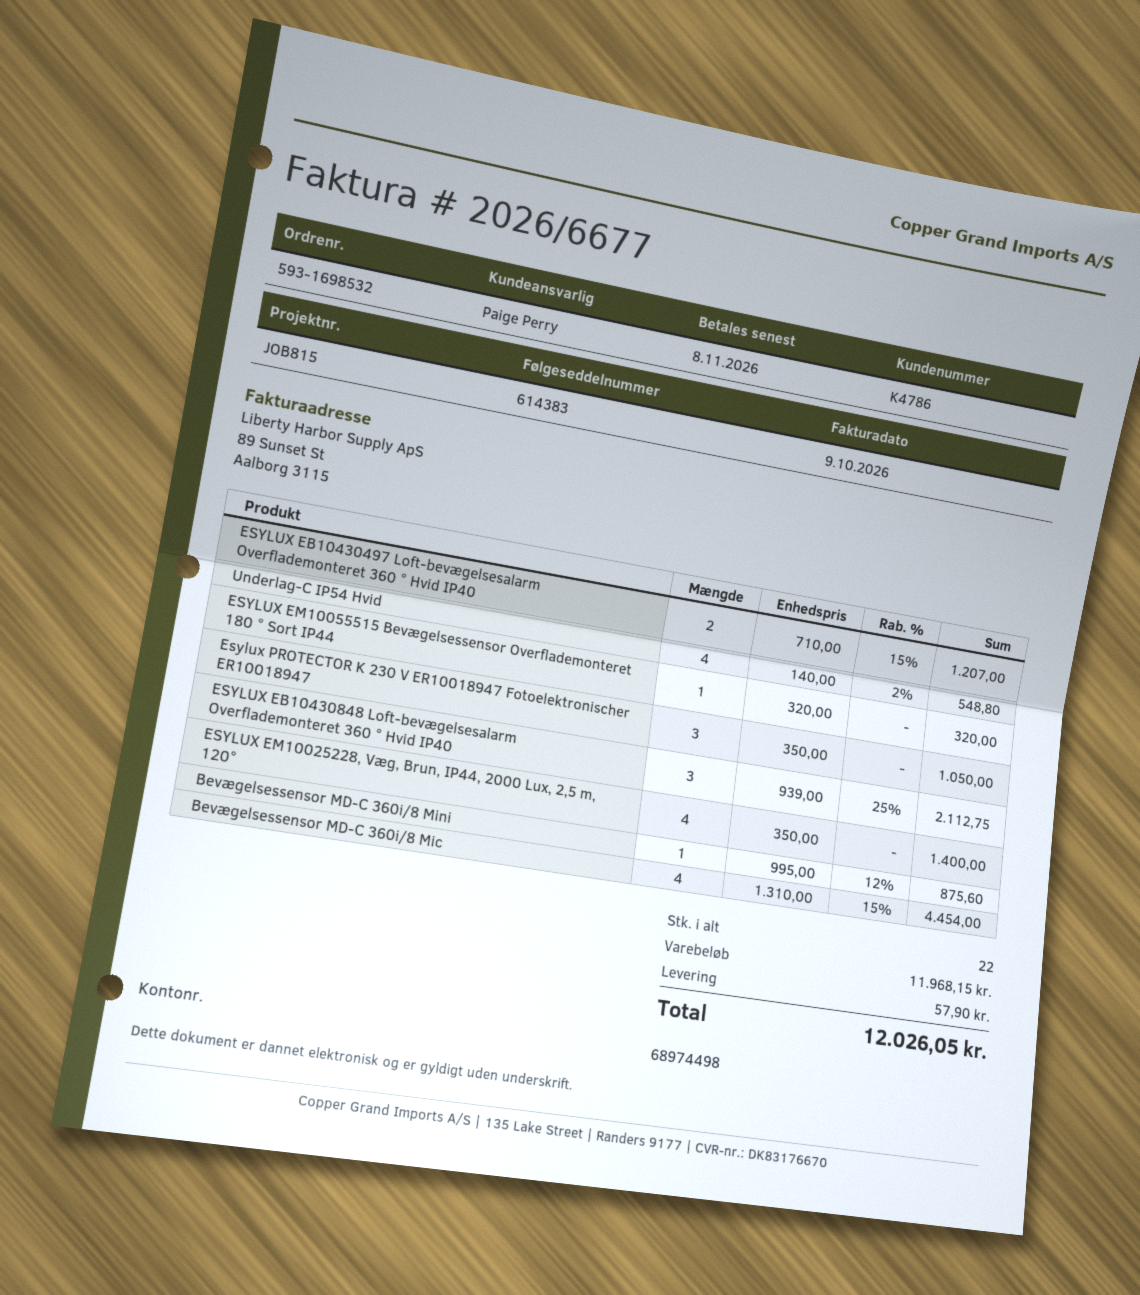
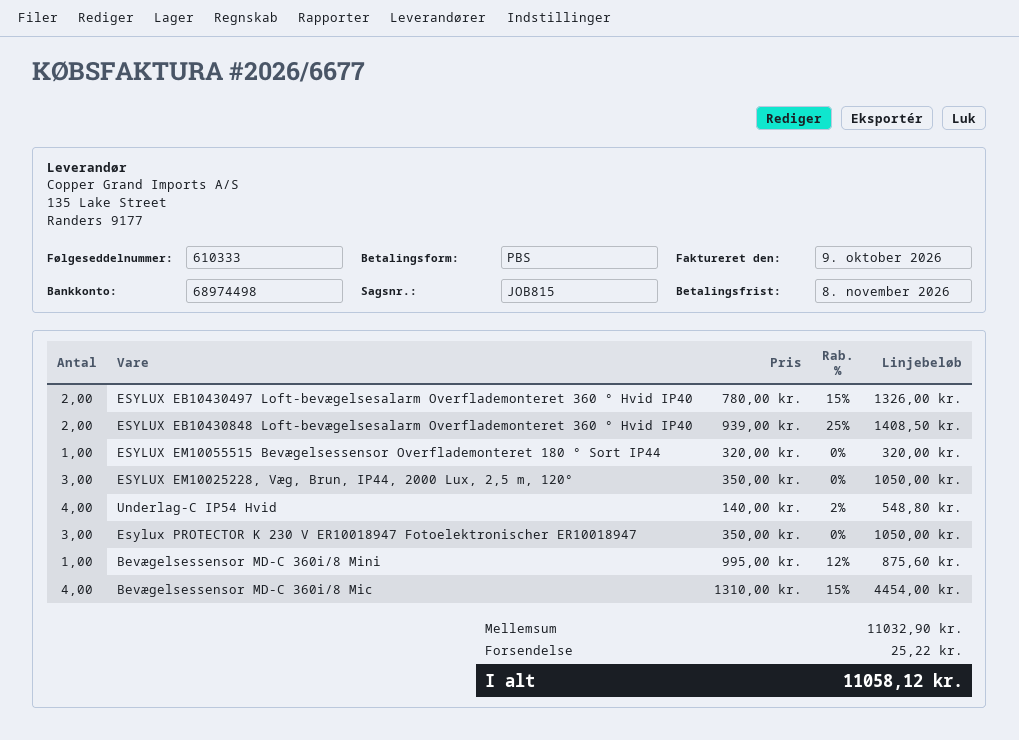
delivery note number: 614383 -> 610333
ESYLUX EB10430497 Loft-bevægelsesalarm Overflademonteret 360 ° Hvid IP40: 2 x 710.00 - 15% = 1207.00 -> 2 x 780.00 - 15% = 1326.00
ESYLUX EB10430848 Loft-bevægelsesalarm Overflademonteret 360 ° Hvid IP40: 3 x 939.00 - 25% = 2112.75 -> 2 x 939.00 - 25% = 1408.50
ESYLUX EM10025228, Væg, Brun, IP44, 2000 Lux, 2,5 m, 120°: 4 x 350.00 = 1400.00 -> 3 x 350.00 = 1050.00
subtotal: 11968.15 -> 11032.90
shipping: 57.90 -> 25.22
total: 12026.05 -> 11058.12

